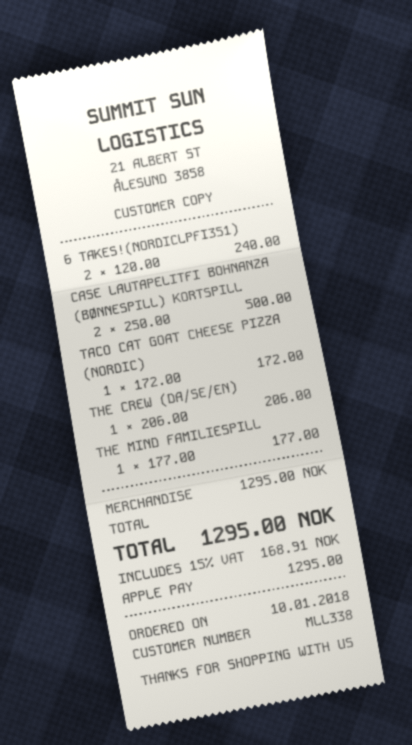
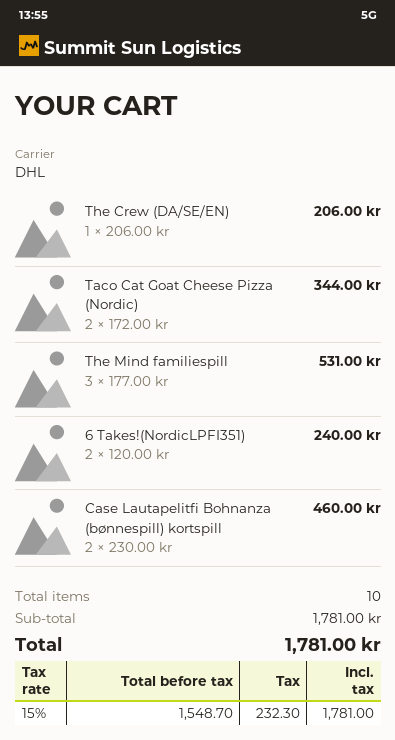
CASE LAUTAPELITFI BOHNANZA (BØNNESPILL) KORTSPILL: 2 x 250.00 = 500.00 -> 2 x 230.00 = 460.00
TACO CAT GOAT CHEESE PIZZA (NORDIC): 1 x 172.00 = 172.00 -> 2 x 172.00 = 344.00
THE MIND FAMILIESPILL: 1 x 177.00 = 177.00 -> 3 x 177.00 = 531.00
subtotal: 1295.00 -> 1781.00
tax: 15% = 168.91 -> 15% = 232.30
total: 1295.00 -> 1781.00

